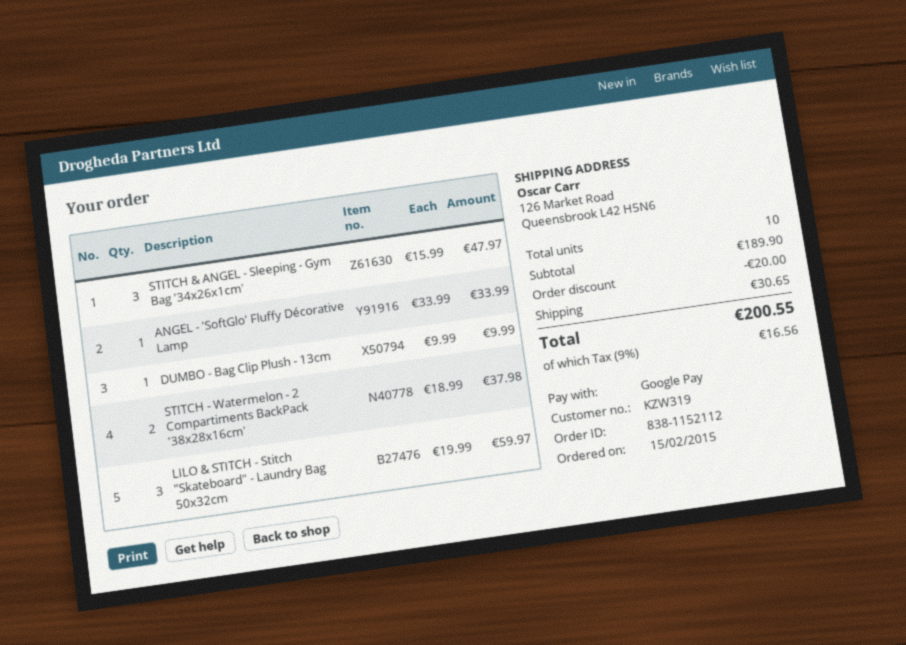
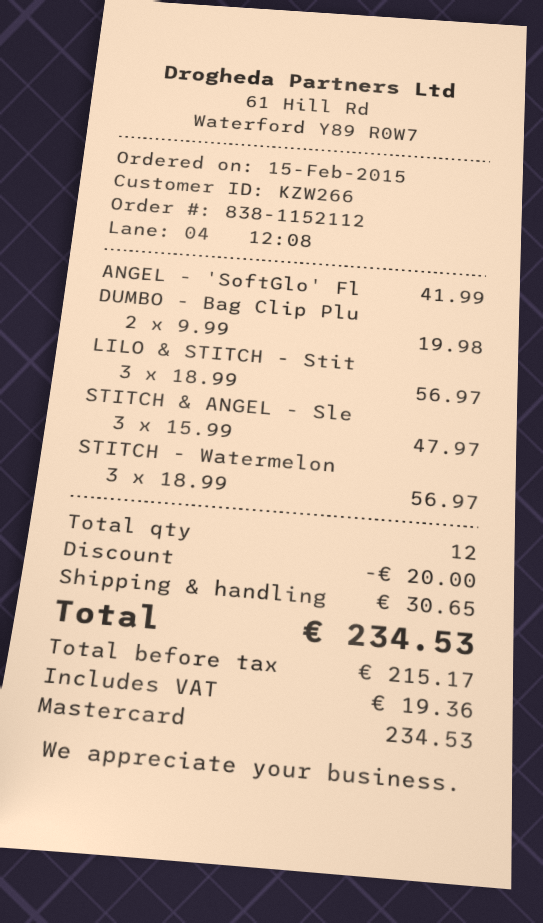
customer number: KZW319 -> KZW266
payment method: Google Pay -> Mastercard
ANGEL - 'SoftGlo' Fluffy Décorative Lamp: 1 x 33.99 = 33.99 -> 1 x 41.99 = 41.99
DUMBO - Bag Clip Plush - 13cm: 1 x 9.99 = 9.99 -> 2 x 9.99 = 19.98
STITCH - Watermelon - 2 Compartiments BackPack '38x28x16cm': 2 x 18.99 = 37.98 -> 3 x 18.99 = 56.97
LILO & STITCH - Stitch "Skateboard" - Laundry Bag 50x32cm: 3 x 19.99 = 59.97 -> 3 x 18.99 = 56.97
total quantity: 10 -> 12
tax: 16.56 -> 19.36
total: 200.55 -> 234.53

